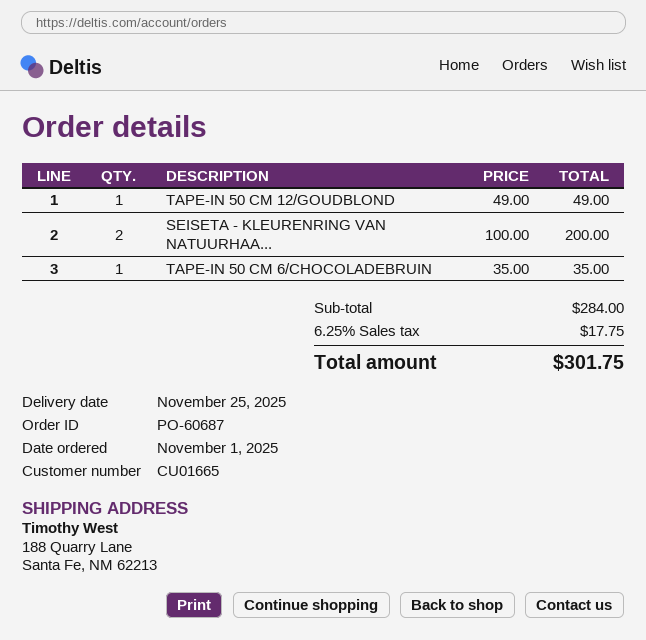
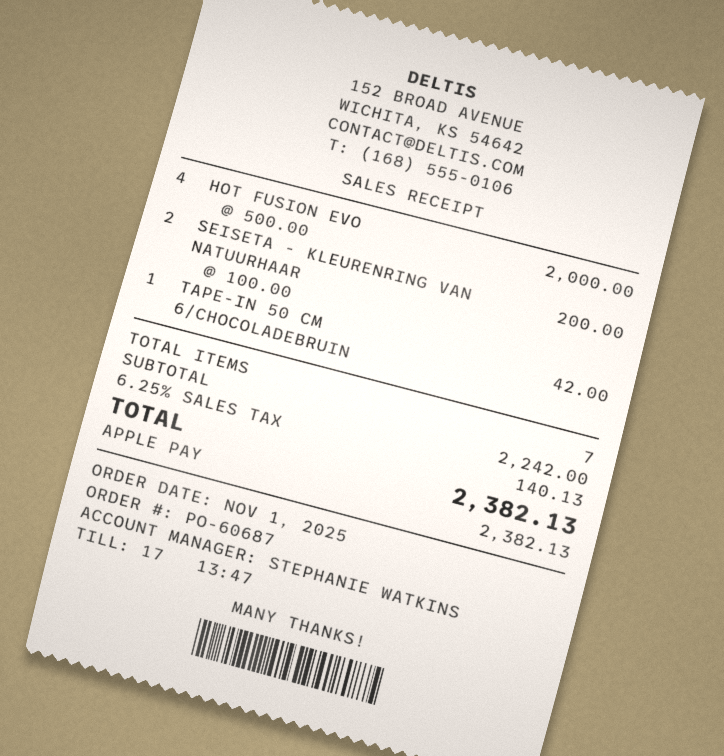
TAPE-IN 50 CM 12/GOUDBLOND: 1 x 49.00 = 49.00 -> none
TAPE-IN 50 CM 6/CHOCOLADEBRUIN: 1 x 35.00 = 35.00 -> 1 x 42.00 = 42.00
HOT FUSION EVO: none -> 4 x 500.00 = 2000.00
subtotal: 284.00 -> 2242.00
tax: 6.25% = 17.75 -> 6.25% = 140.13
total: 301.75 -> 2382.13

